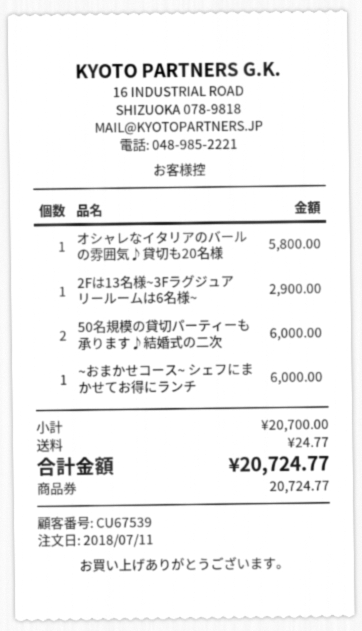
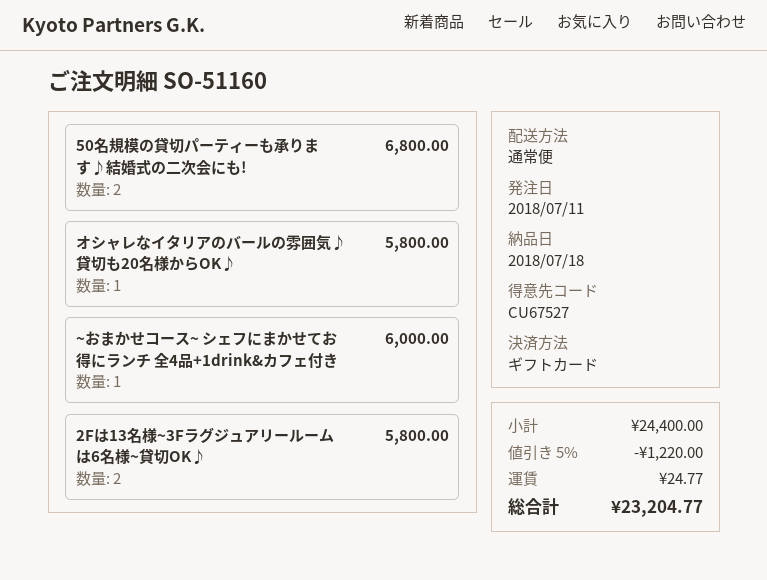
customer number: CU67539 -> CU67527
2Fは13名様~3Fラグジュアリールームは6名様~: 1 for 2900.00 -> 2 for 5800.00
50名規模の貸切パーティーも承ります♪結婚式の二次: 2 for 6000.00 -> 2 for 6800.00
subtotal: 20700.00 -> 24400.00
discount: none -> 5% = 1220.00
total: 20724.77 -> 23204.77

